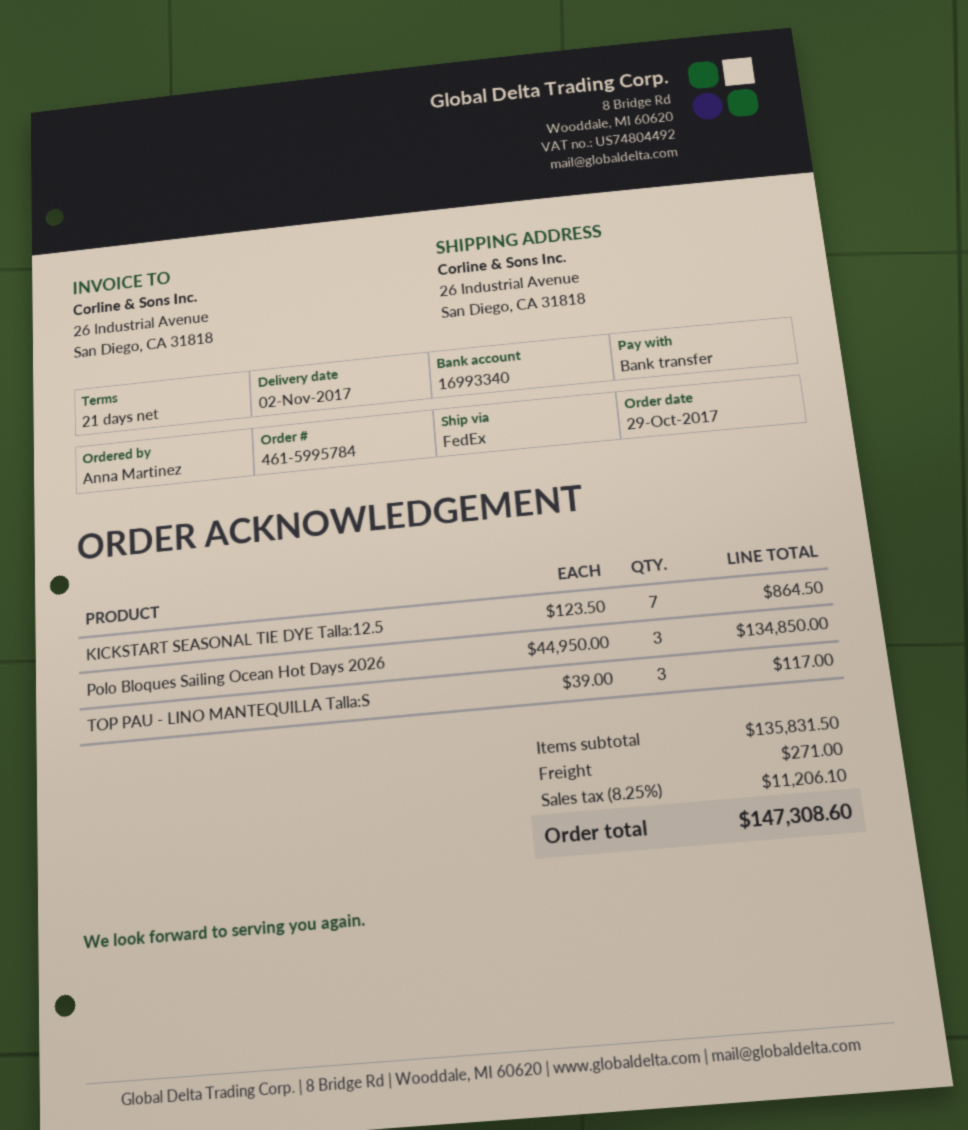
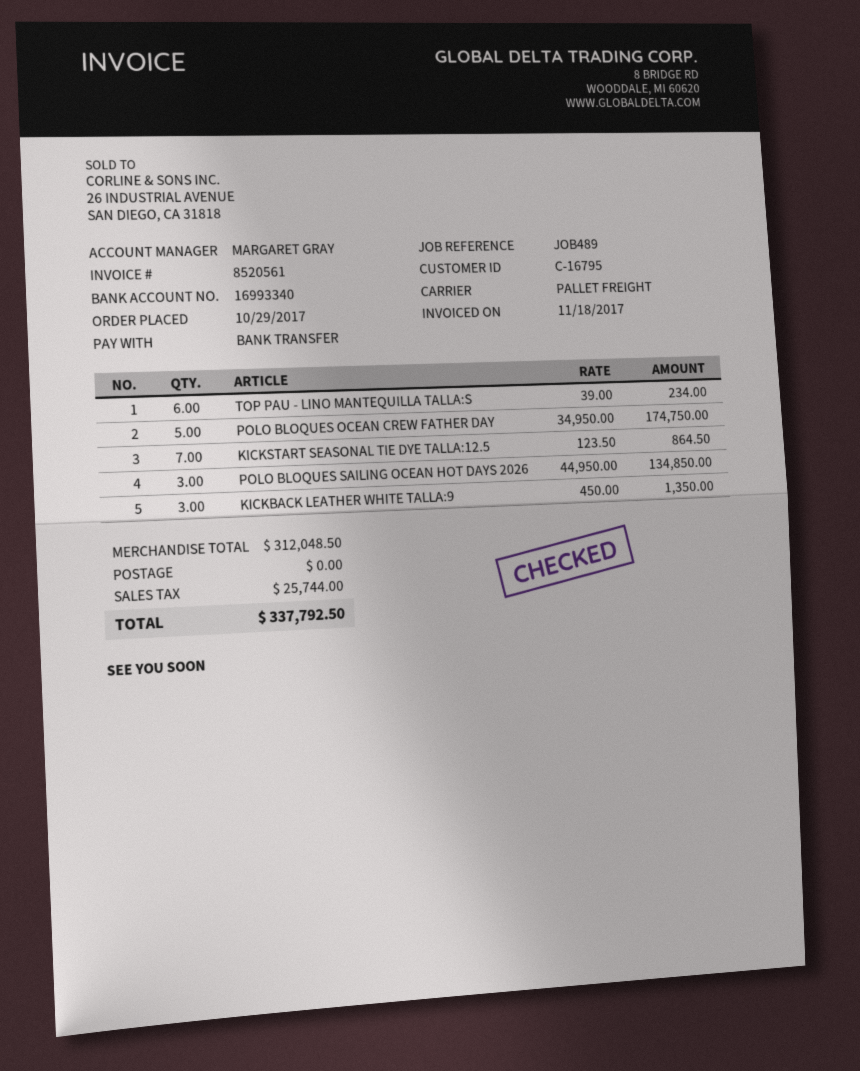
shipping method: FedEx -> pallet freight
TOP PAU - LINO MANTEQUILLA Talla:S: 3 x 39.00 = 117.00 -> 6 x 39.00 = 234.00
POLO BLOQUES OCEAN CREW FATHER DAY: none -> 5 x 34950.00 = 174750.00
KICKBACK LEATHER WHITE TALLA:9: none -> 3 x 450.00 = 1350.00
subtotal: 135831.50 -> 312048.50
shipping: 271.00 -> 0.00
tax: 11206.10 -> 25744.00
total: 147308.60 -> 337792.50

